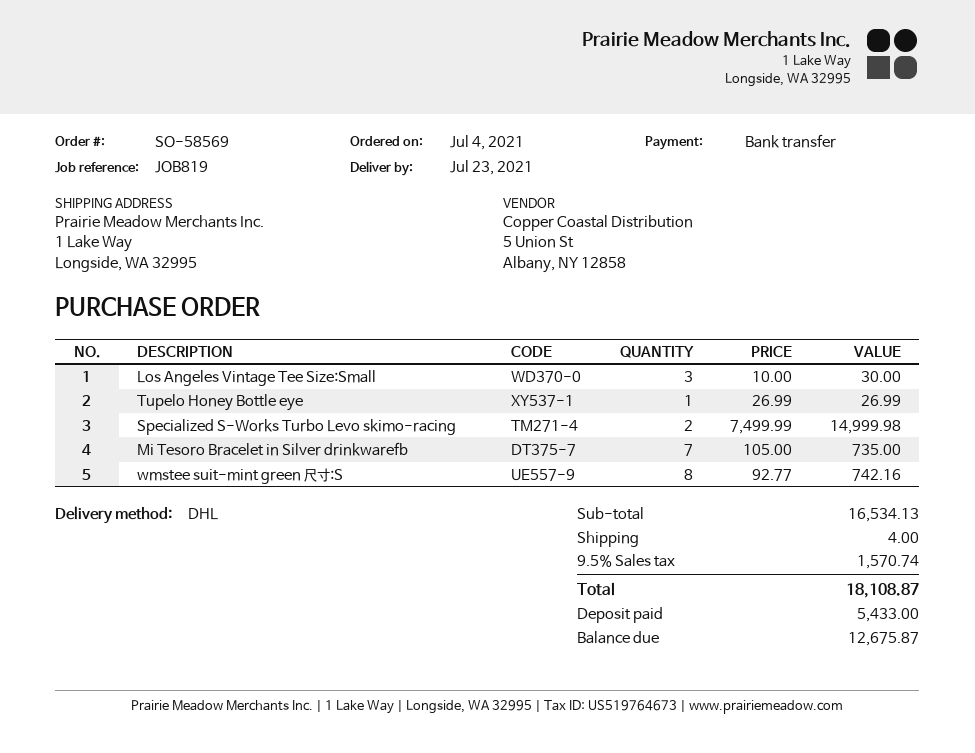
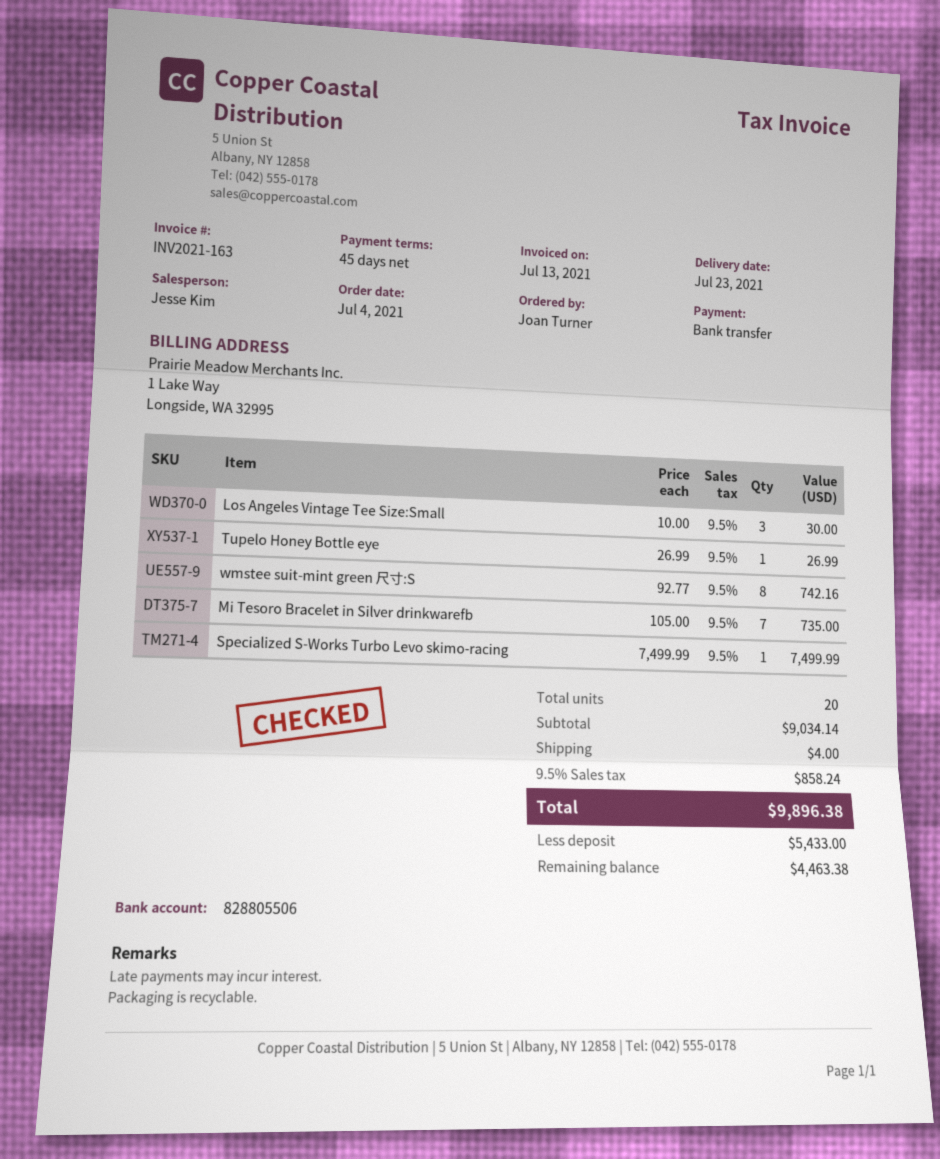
Specialized S-Works Turbo Levo skimo-racing: 2 x 7499.99 = 14999.98 -> 1 x 7499.99 = 7499.99
subtotal: 16534.13 -> 9034.14
tax: 9.5% = 1570.74 -> 9.5% = 858.24
total: 18108.87 -> 9896.38
balance: 12675.87 -> 4463.38

